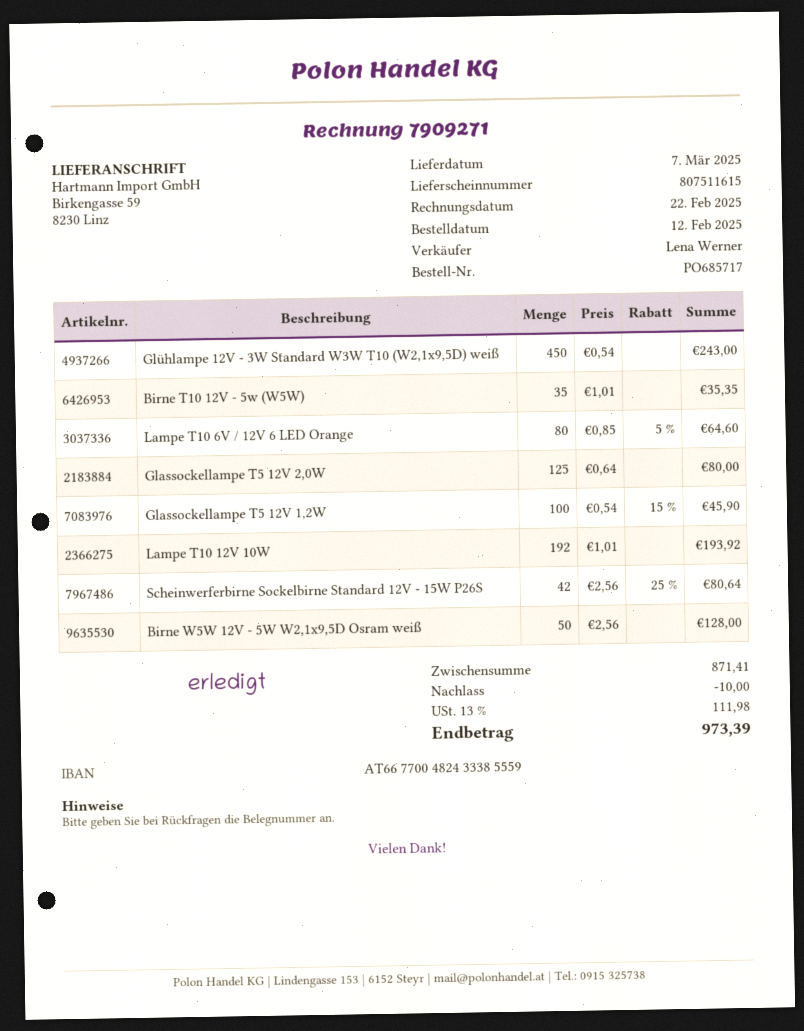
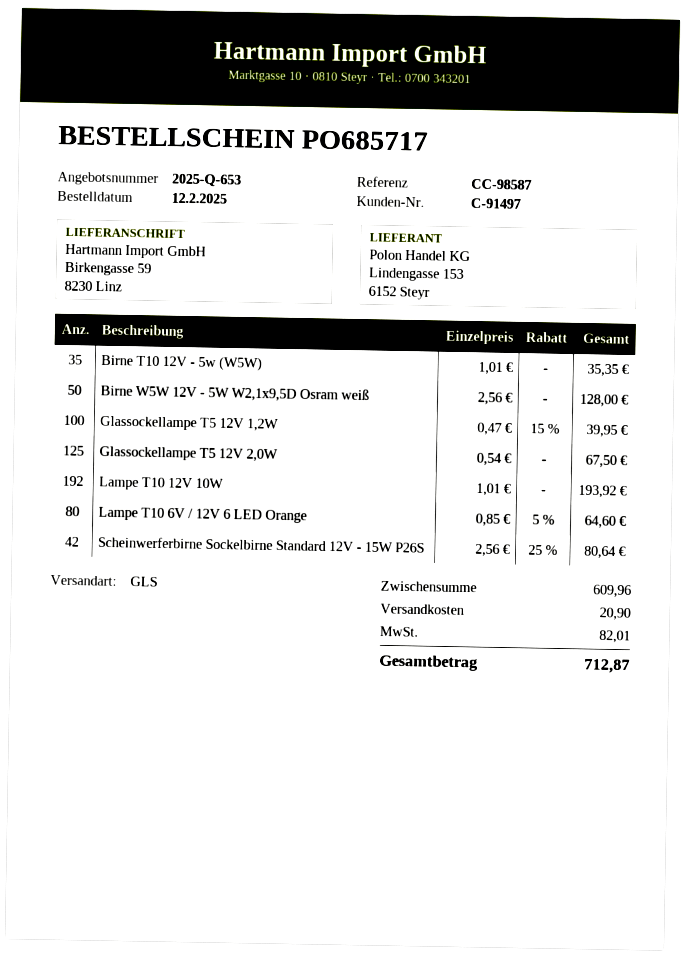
Glühlampe 12V - 3W Standard W3W T10 (W2,1x9,5D) weiß: 450 x 0.54 = 243.00 -> none
Glassockellampe T5 12V 2,0W: 125 x 0.64 = 80.00 -> 125 x 0.54 = 67.50
Glassockellampe T5 12V 1,2W: 100 x 0.54 - 15% = 45.90 -> 100 x 0.47 - 15% = 39.95
subtotal: 871.41 -> 609.96
discount: 10.00 -> none
shipping: none -> 20.90
tax: 111.98 -> 82.01
total: 973.39 -> 712.87

